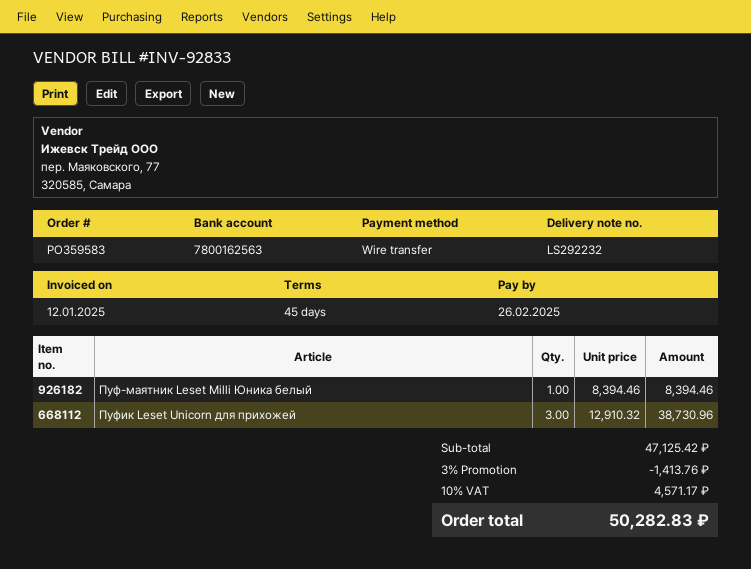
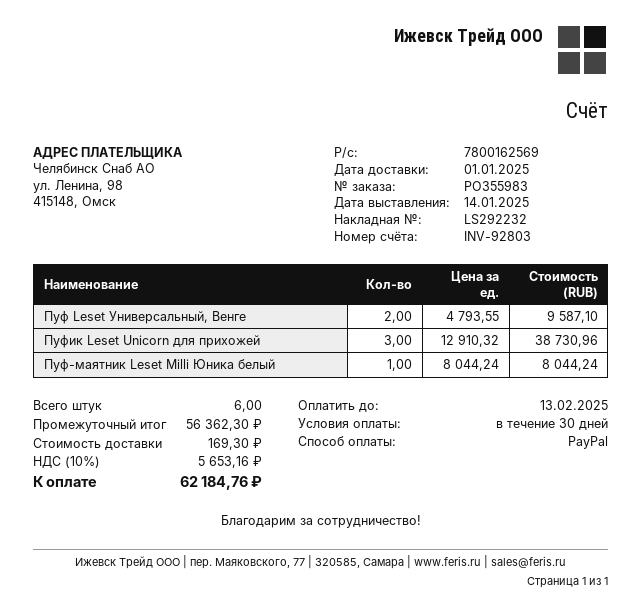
order number: PO359583 -> PO355983
invoice number: INV-92833 -> INV-92803
invoice date: 2025-01-12 -> 2025-01-14
payment terms: 45 days -> 30 days
due date: 2025-02-26 -> 2025-02-13
payment method: bank transfer -> PayPal
bank account: 7800162563 -> 7800162569
Пуф-маятник Leset Milli Юника белый: 1 x 8394.46 = 8394.46 -> 1 x 8044.24 = 8044.24
Пуф Leset Универсальный, Венге: none -> 2 x 4793.55 = 9587.10
subtotal: 47125.42 -> 56362.30
discount: 3% = 1413.76 -> none
shipping: none -> 169.30
tax: 10% = 4571.17 -> 10% = 5653.16
total: 50282.83 -> 62184.76

